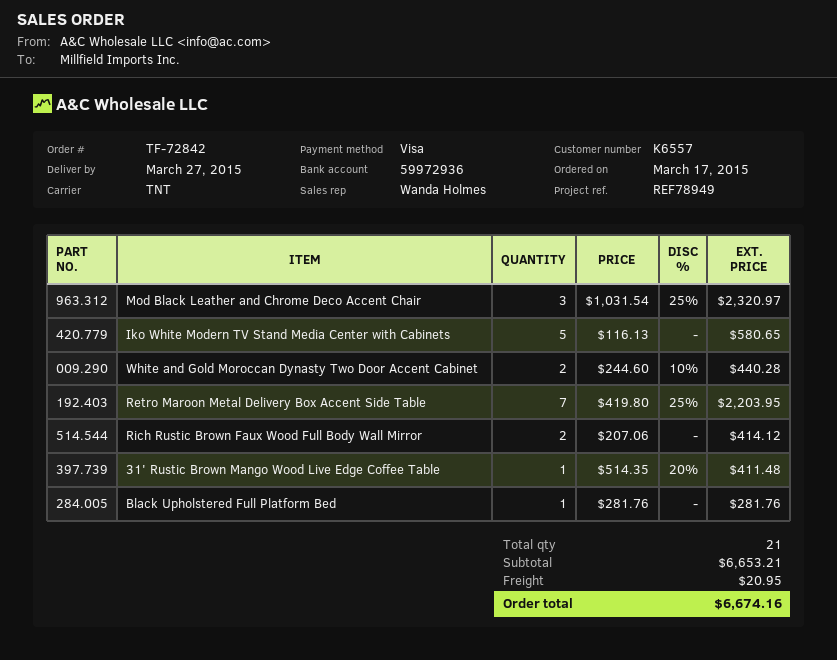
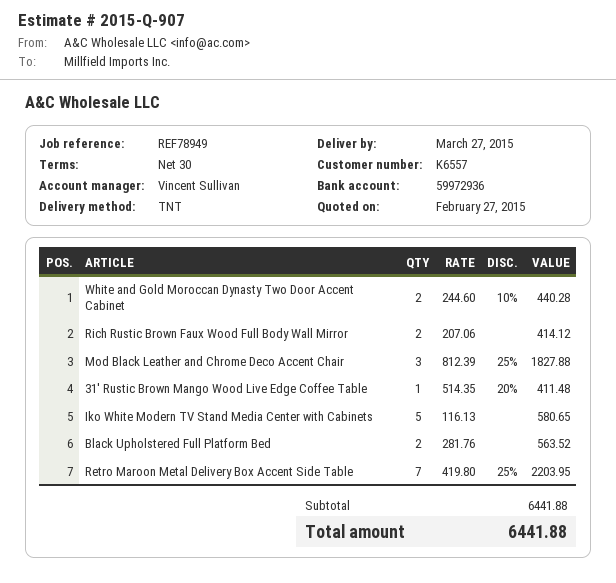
sales rep: Wanda Holmes -> Vincent Sullivan
Mod Black Leather and Chrome Deco Accent Chair: 3 x 1031.54 - 25% = 2320.97 -> 3 x 812.39 - 25% = 1827.88
Black Upholstered Full Platform Bed: 1 x 281.76 = 281.76 -> 2 x 281.76 = 563.52
subtotal: 6653.21 -> 6441.88
shipping: 20.95 -> none
total: 6674.16 -> 6441.88

